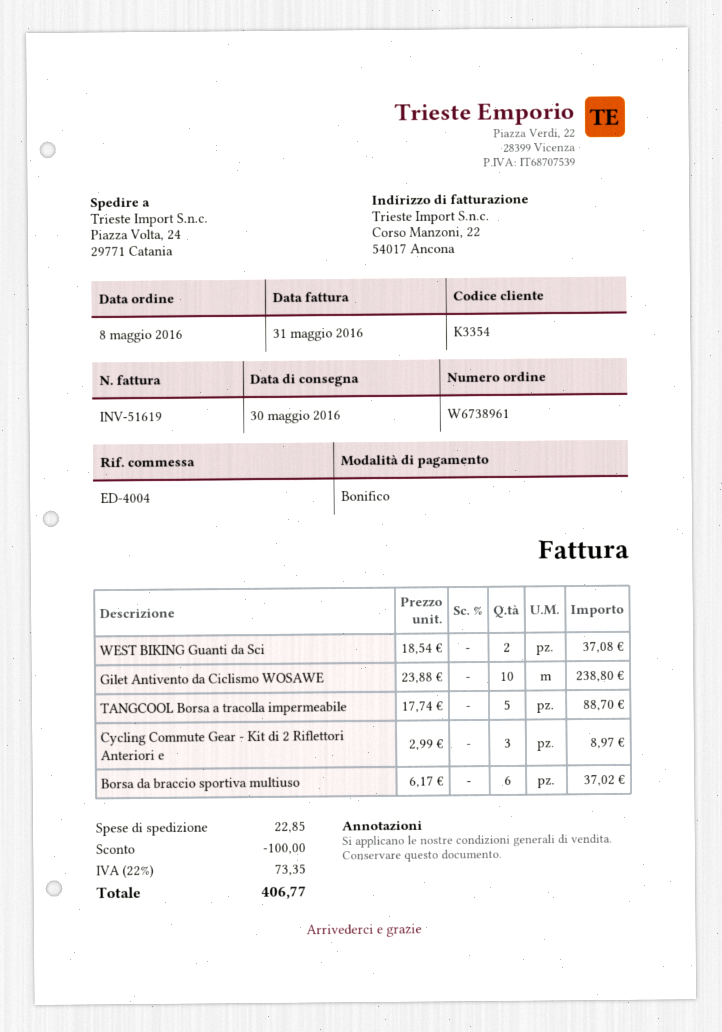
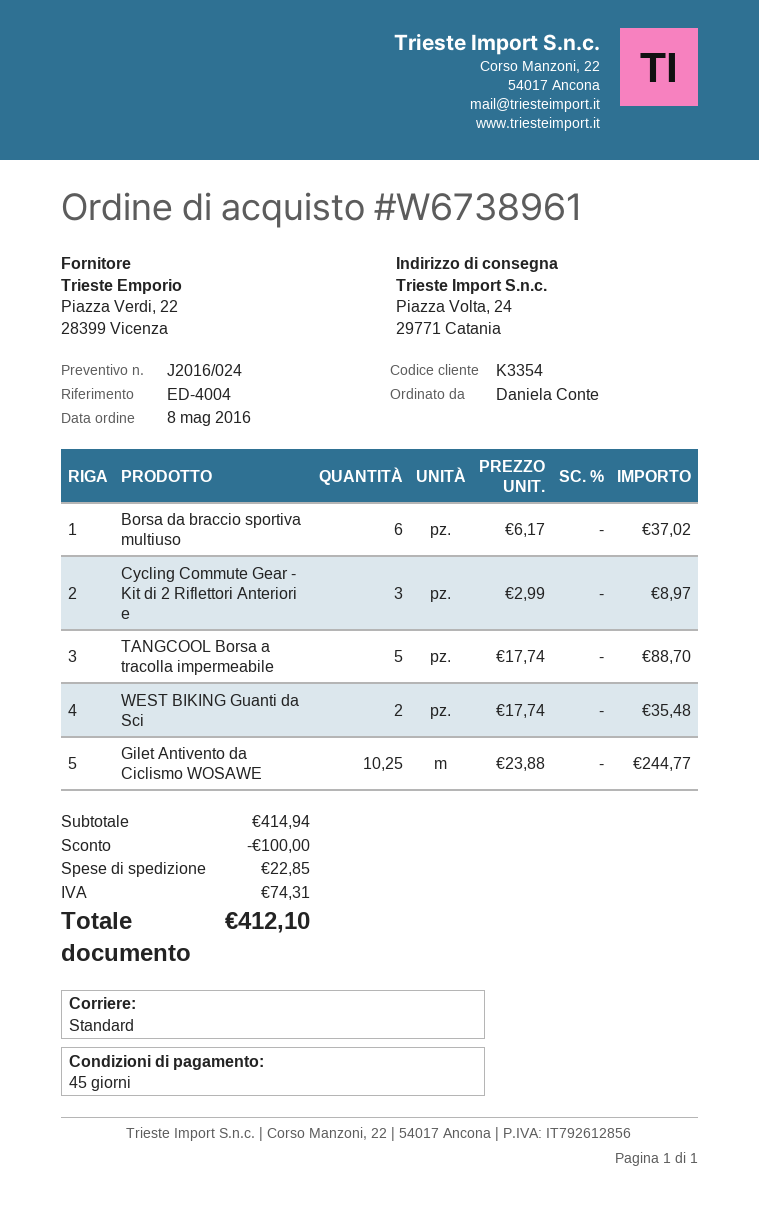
WEST BIKING Guanti da Sci: 2 x 18.54 = 37.08 -> 2 x 17.74 = 35.48
Gilet Antivento da Ciclismo WOSAWE: 10 x 23.88 = 238.80 -> 10.25 x 23.88 = 244.77
tax: 73.35 -> 74.31
total: 406.77 -> 412.10

